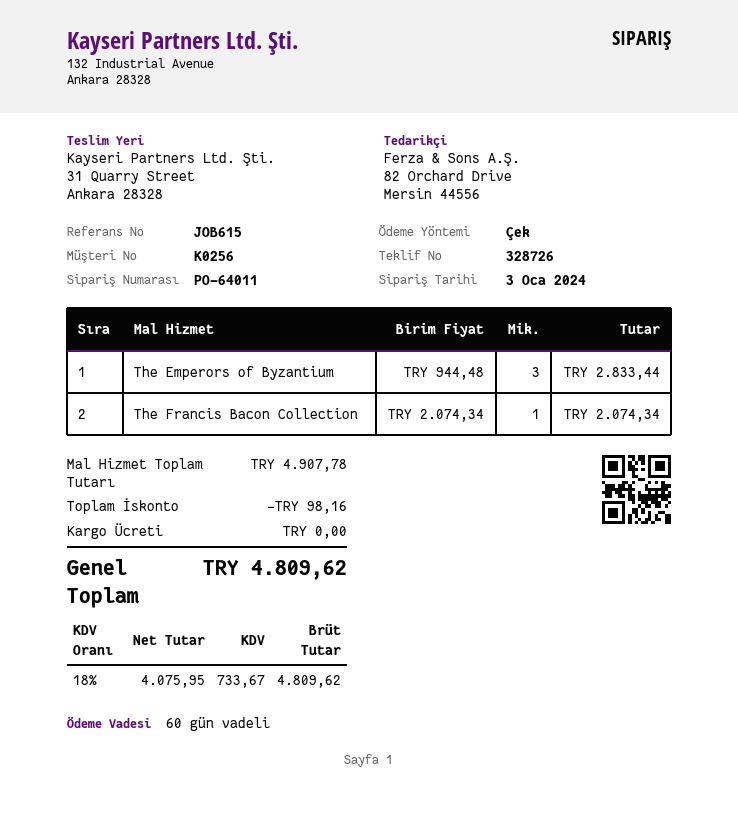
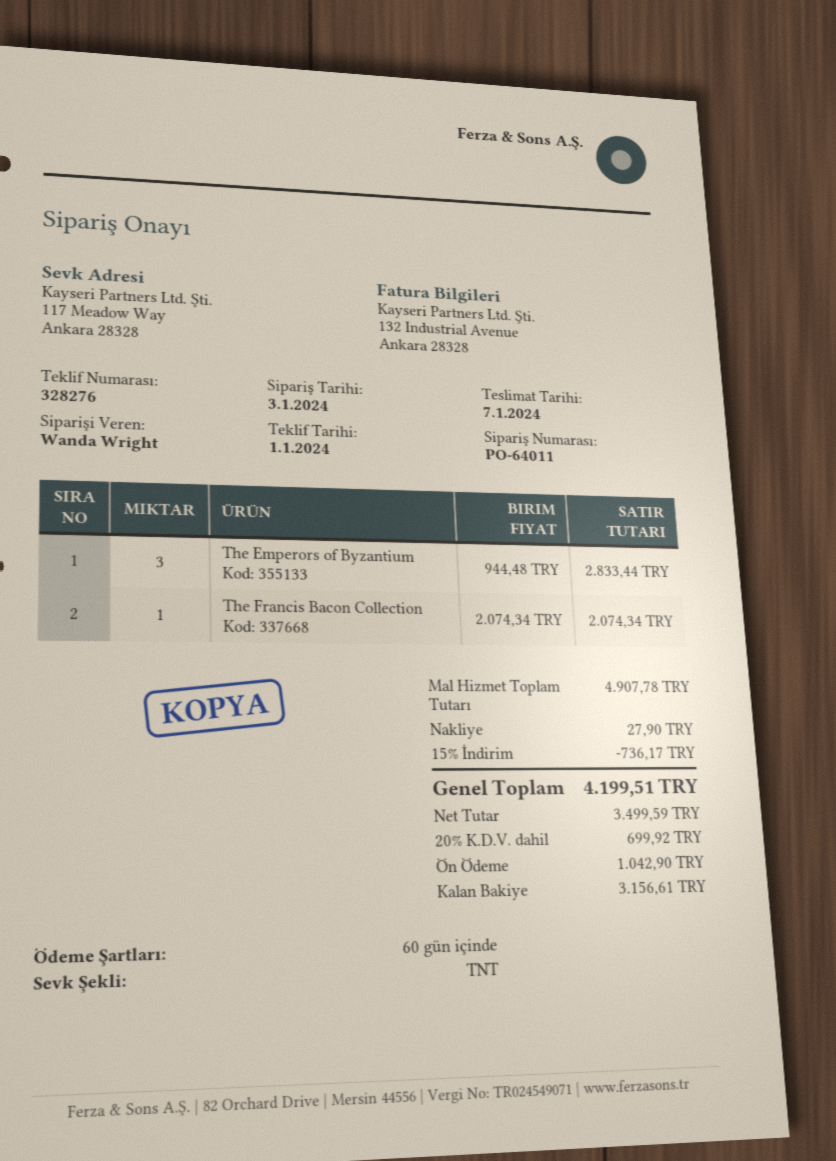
quote number: 328726 -> 328276
ship to: 31 Quarry Street, Ankara 28328 -> 117 Meadow Way, Ankara 28328
discount: 98.16 -> 736.17
shipping: 0.00 -> 27.90
net: 4075.95 -> 3499.59
tax: 18% = 733.67 -> 20% = 699.92
total: 4809.62 -> 4199.51

